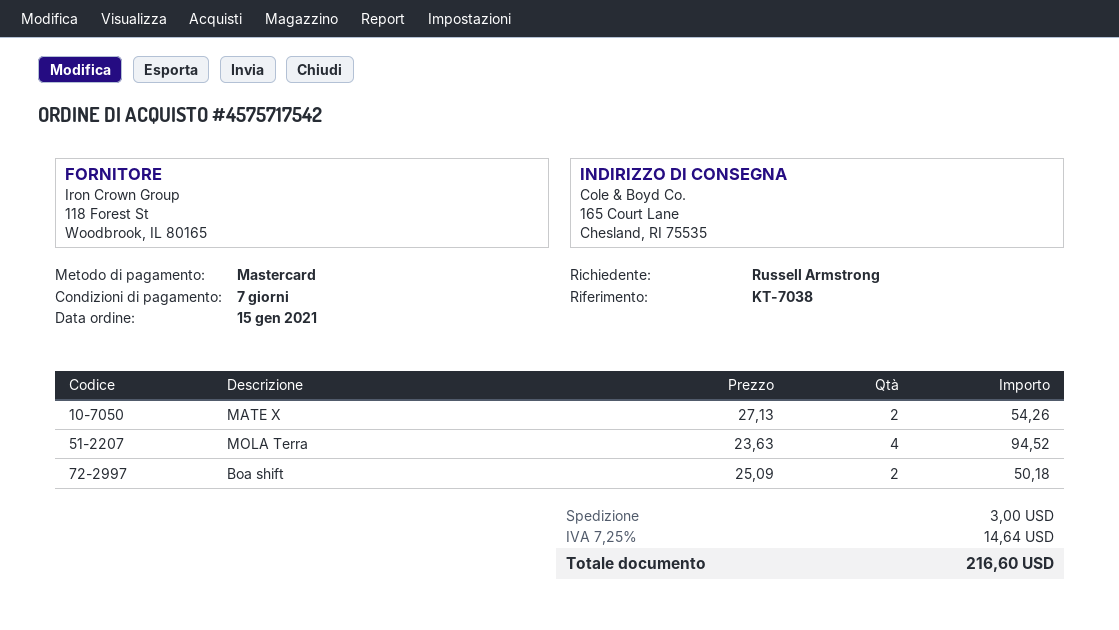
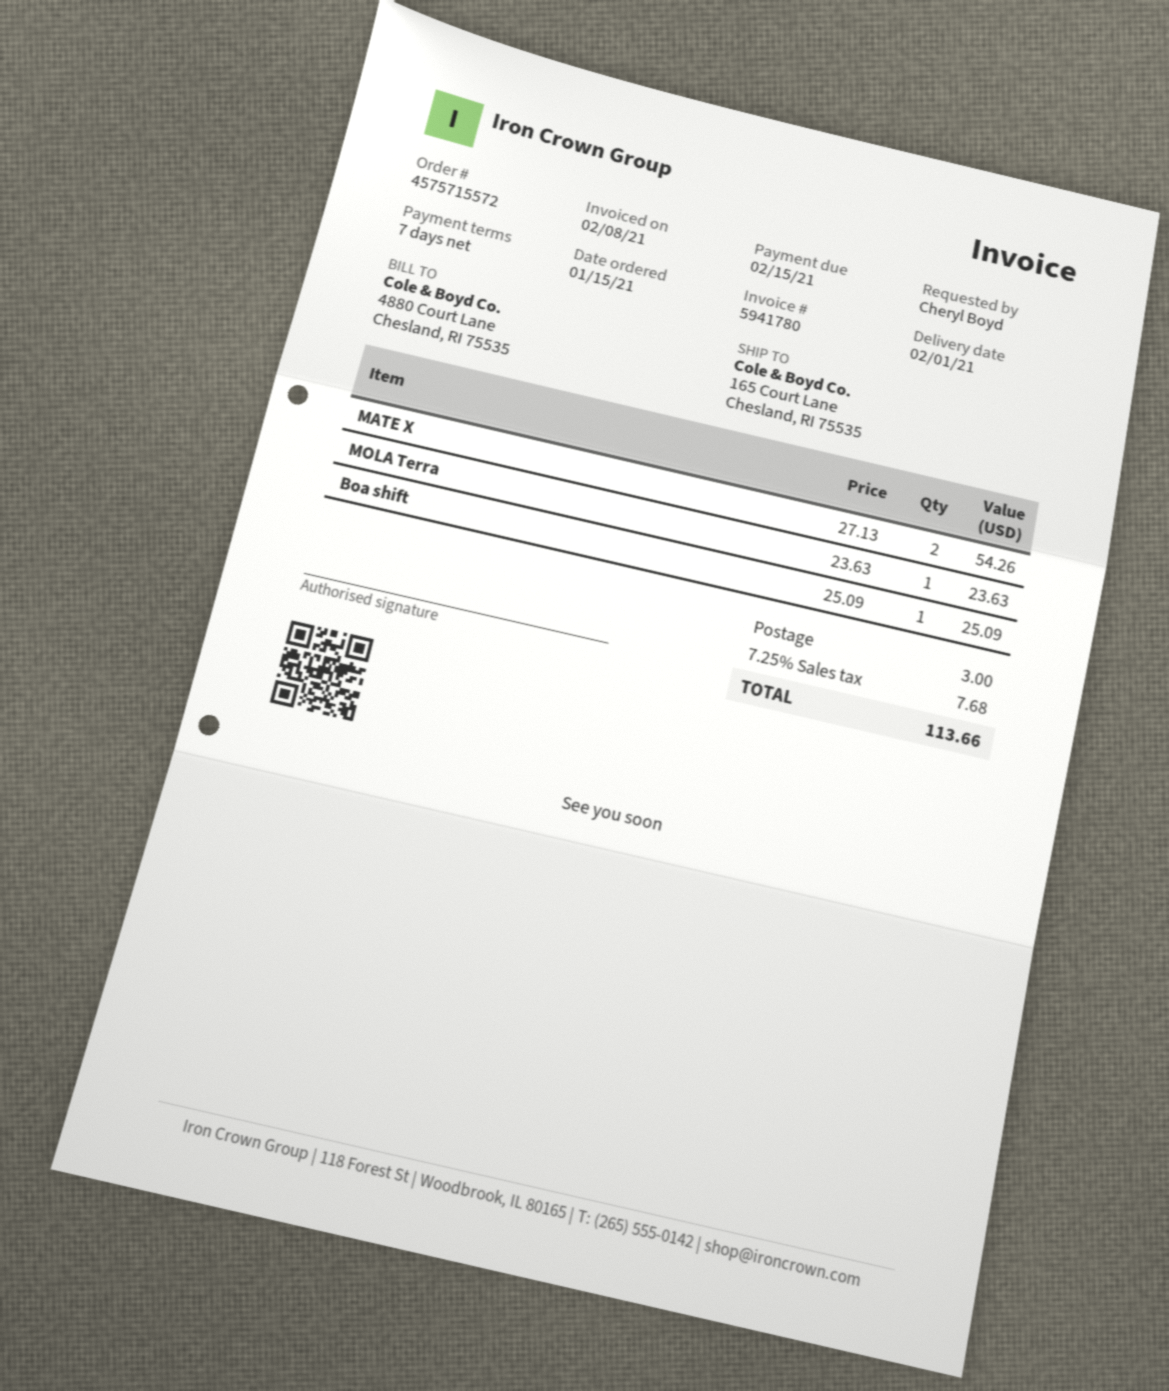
order number: 4575717542 -> 4575715572
ordered by: Russell Armstrong -> Cheryl Boyd
MOLA Terra: 4 x 23.63 = 94.52 -> 1 x 23.63 = 23.63
Boa shift: 2 x 25.09 = 50.18 -> 1 x 25.09 = 25.09
tax: 7.25% = 14.64 -> 7.25% = 7.68
total: 216.60 -> 113.66

